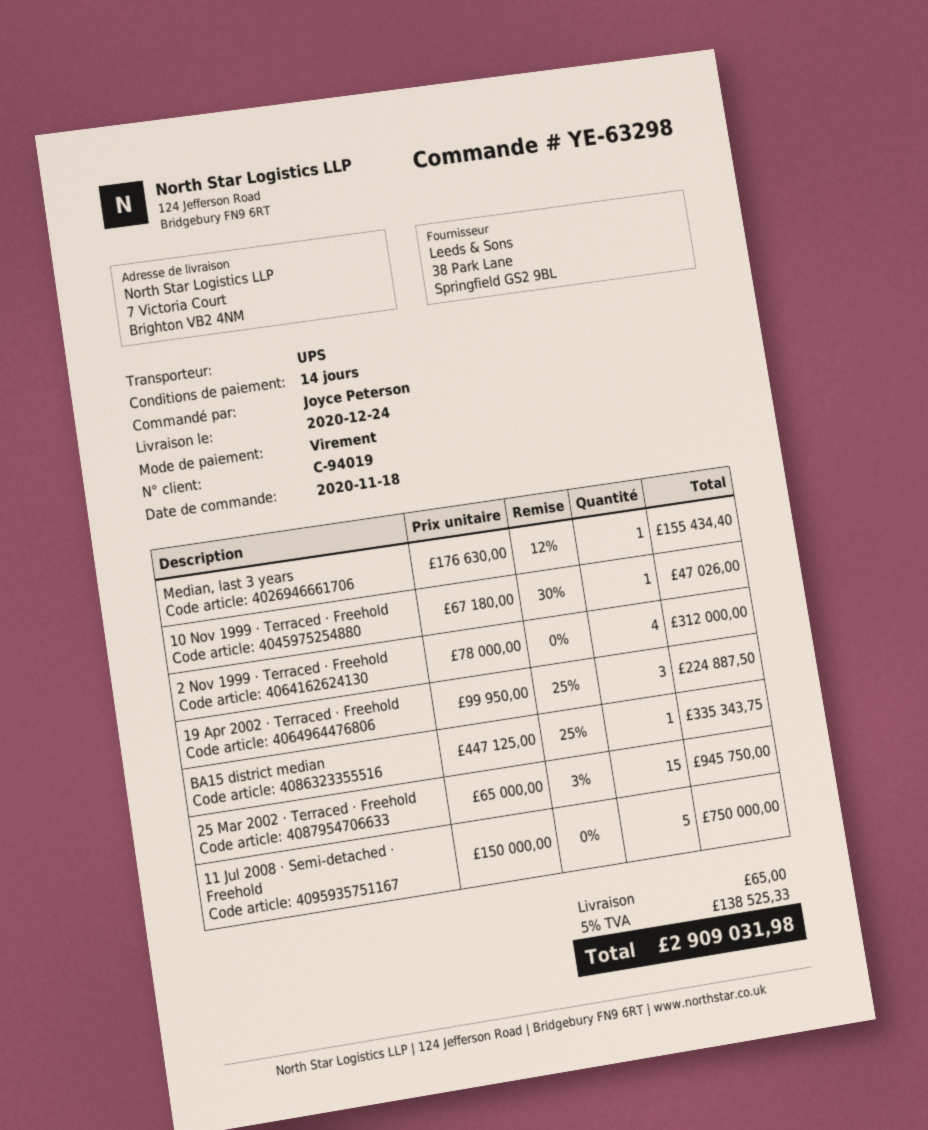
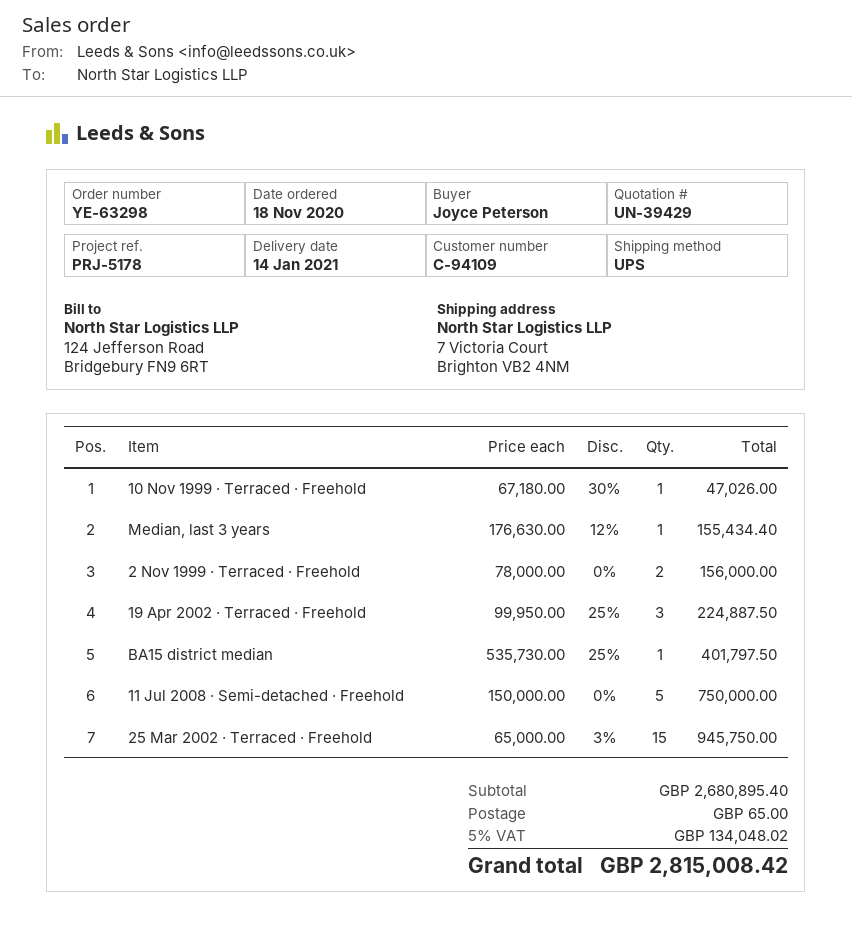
delivery date: 2020-12-24 -> 2021-01-14
customer number: C-94019 -> C-94109
2 Nov 1999 · Terraced · Freehold: 4 x 78000.00 = 312000.00 -> 2 x 78000.00 = 156000.00
BA15 district median: 1 x 447125.00 - 25% = 335343.75 -> 1 x 535730.00 - 25% = 401797.50
tax: 5% = 138525.33 -> 5% = 134048.02
total: 2909031.98 -> 2815008.42

